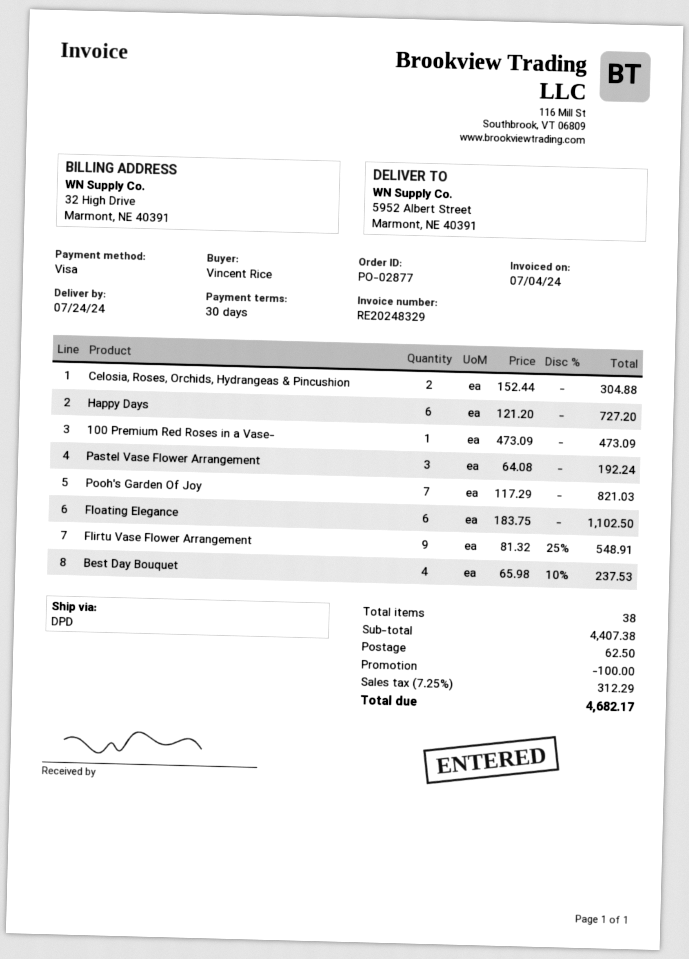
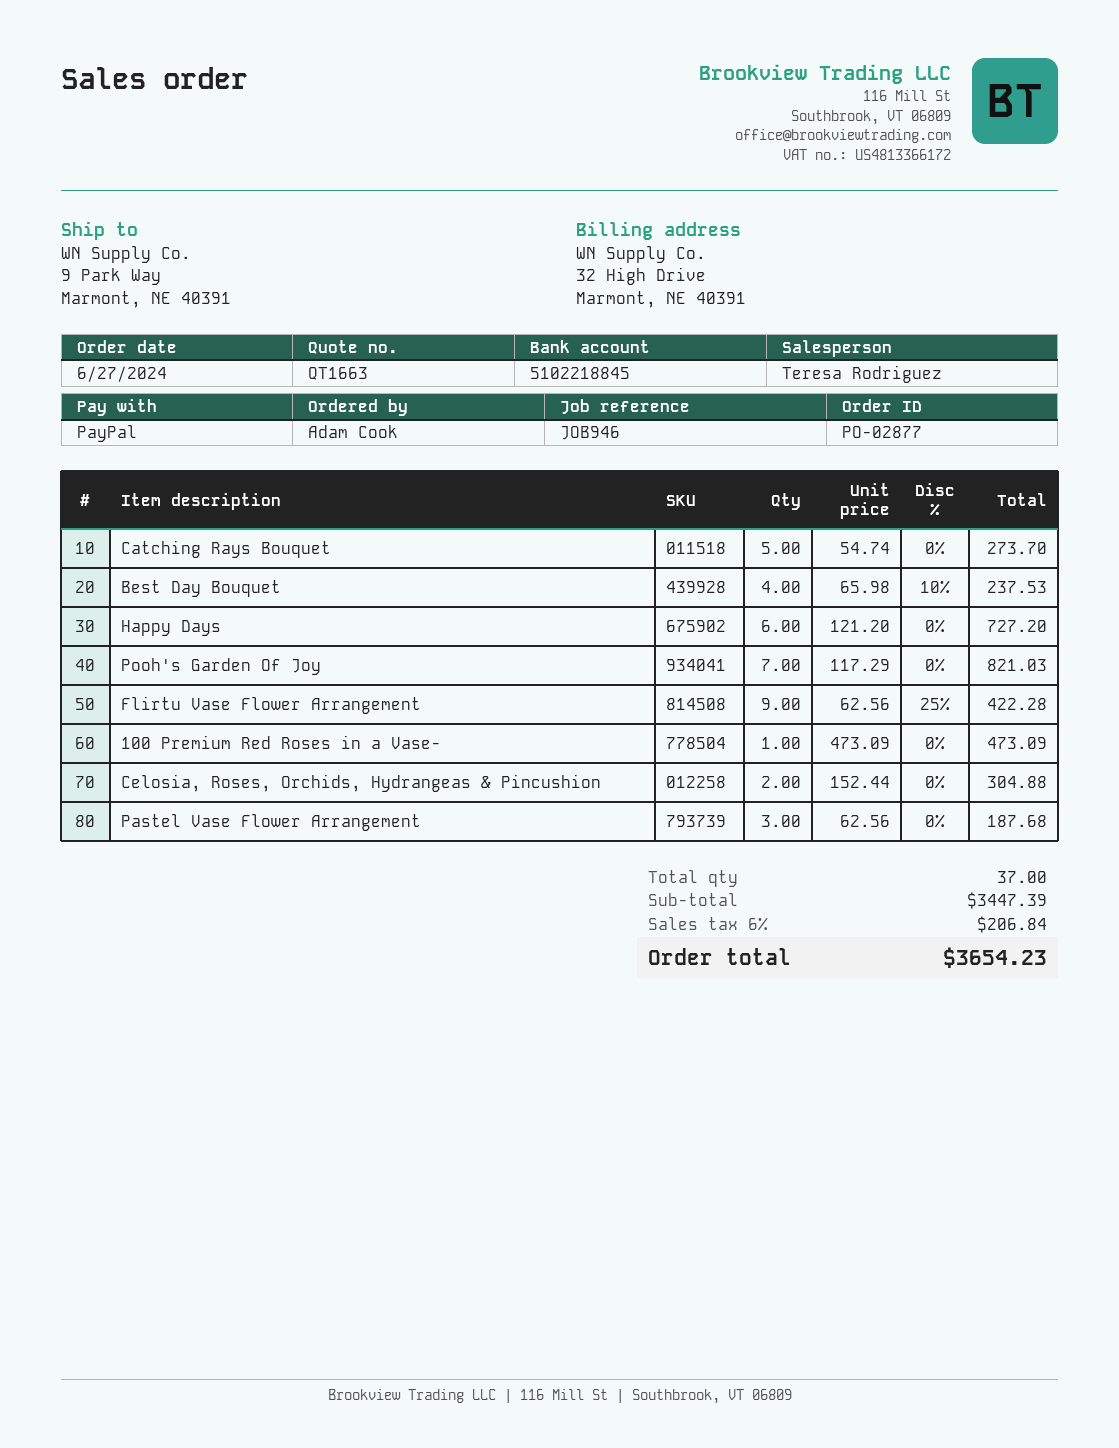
ordered by: Vincent Rice -> Adam Cook
payment method: Visa -> PayPal
ship to: 5952 Albert Street, Marmont, NE 40391 -> 9 Park Way, Marmont, NE 40391
Pastel Vase Flower Arrangement: 3 x 64.08 = 192.24 -> 3 x 62.56 = 187.68
Floating Elegance: 6 x 183.75 = 1102.50 -> none
Flirtu Vase Flower Arrangement: 9 x 81.32 - 25% = 548.91 -> 9 x 62.56 - 25% = 422.28
Catching Rays Bouquet: none -> 5 x 54.74 = 273.70
total quantity: 38 -> 37
subtotal: 4407.38 -> 3447.39
discount: 100.00 -> none
shipping: 62.50 -> none
tax: 7.25% = 312.29 -> 6% = 206.84
total: 4682.17 -> 3654.23

